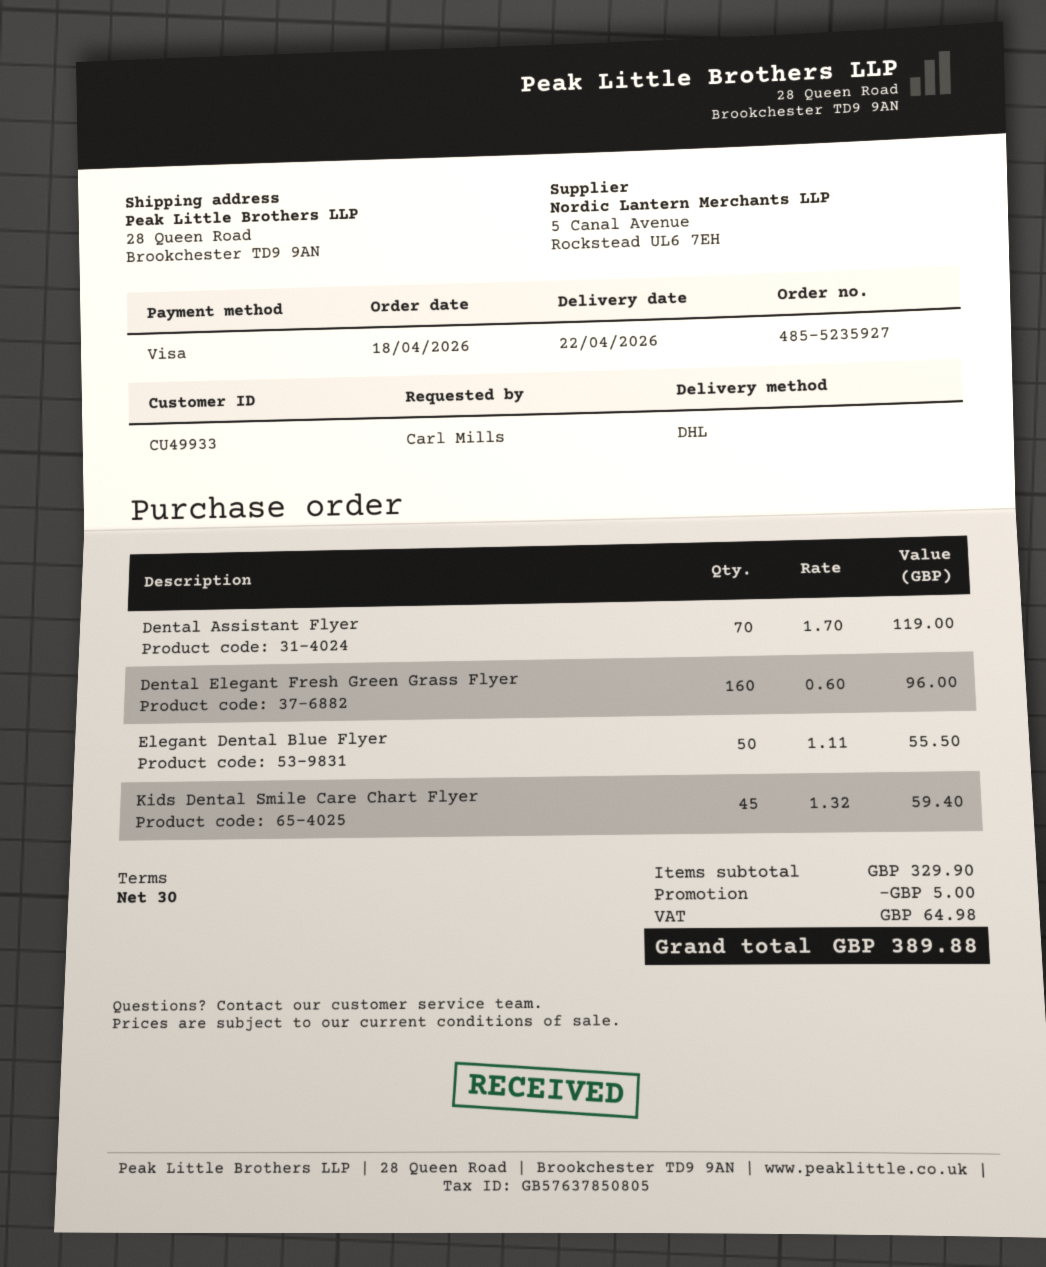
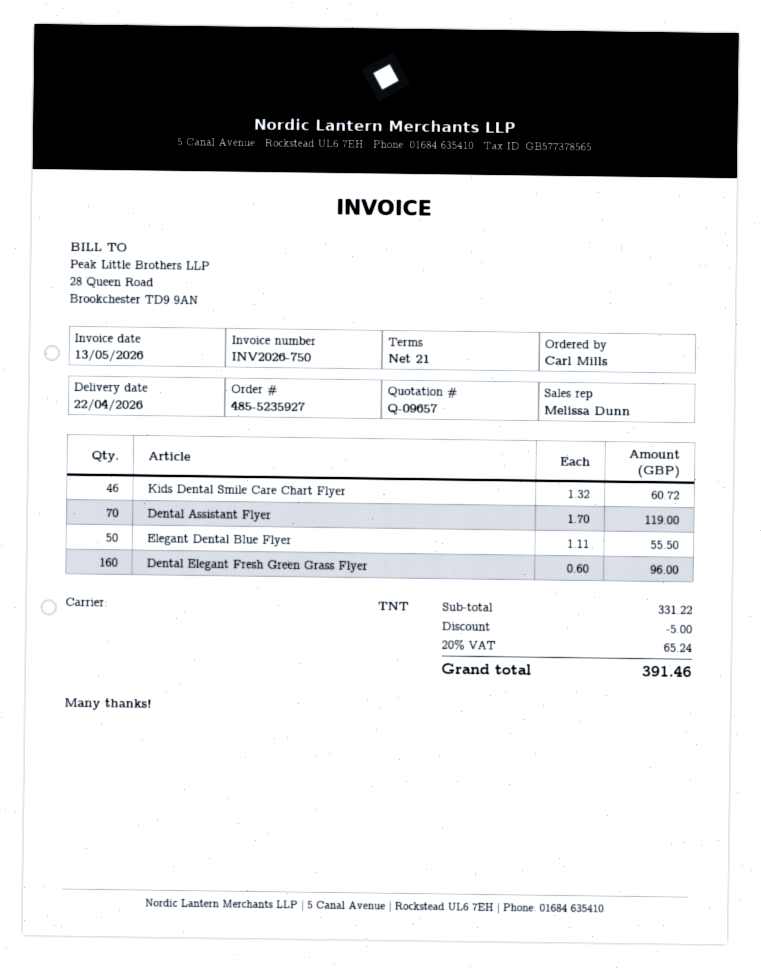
payment terms: 30 days -> 21 days
shipping method: DHL -> TNT
Kids Dental Smile Care Chart Flyer: 45 x 1.32 = 59.40 -> 46 x 1.32 = 60.72
subtotal: 329.90 -> 331.22
tax: 64.98 -> 65.24
total: 389.88 -> 391.46

